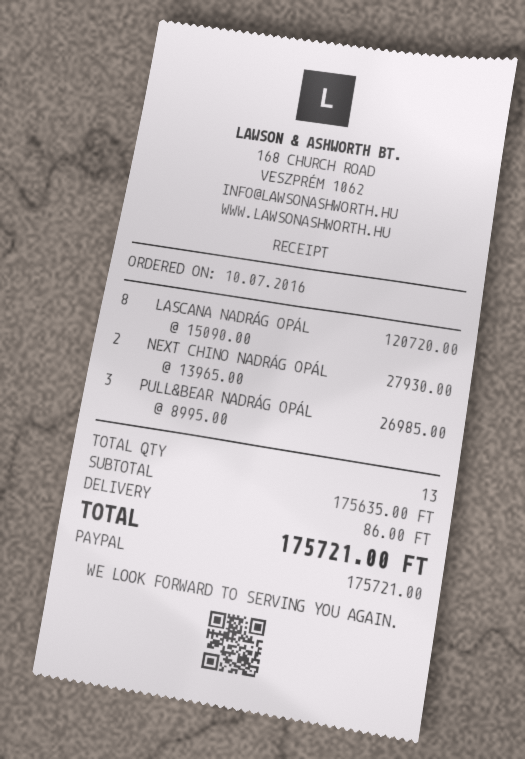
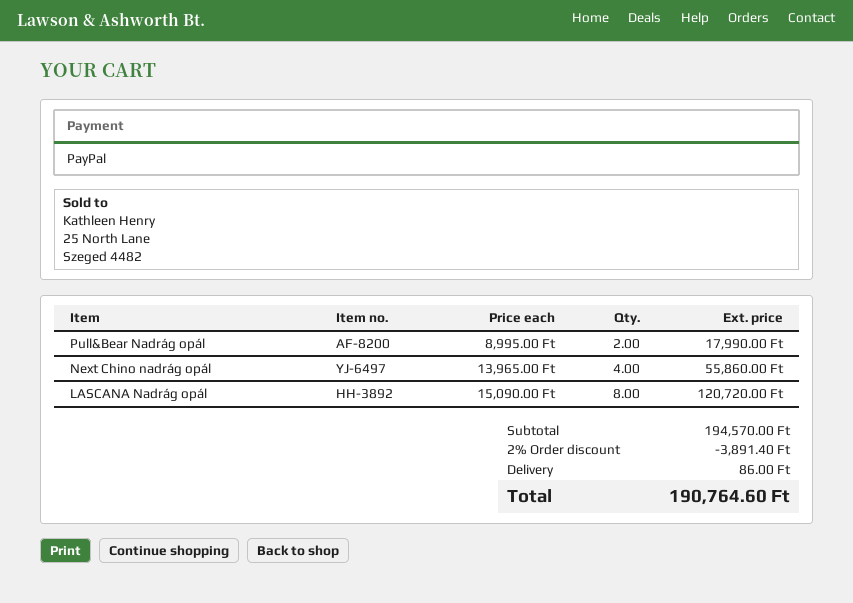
NEXT CHINO NADRÁG OPÁL: 2 x 13965.00 = 27930.00 -> 4 x 13965.00 = 55860.00
PULL&BEAR NADRÁG OPÁL: 3 x 8995.00 = 26985.00 -> 2 x 8995.00 = 17990.00
subtotal: 175635.00 -> 194570.00
discount: none -> 2% = 3891.40
total: 175721.00 -> 190764.60

